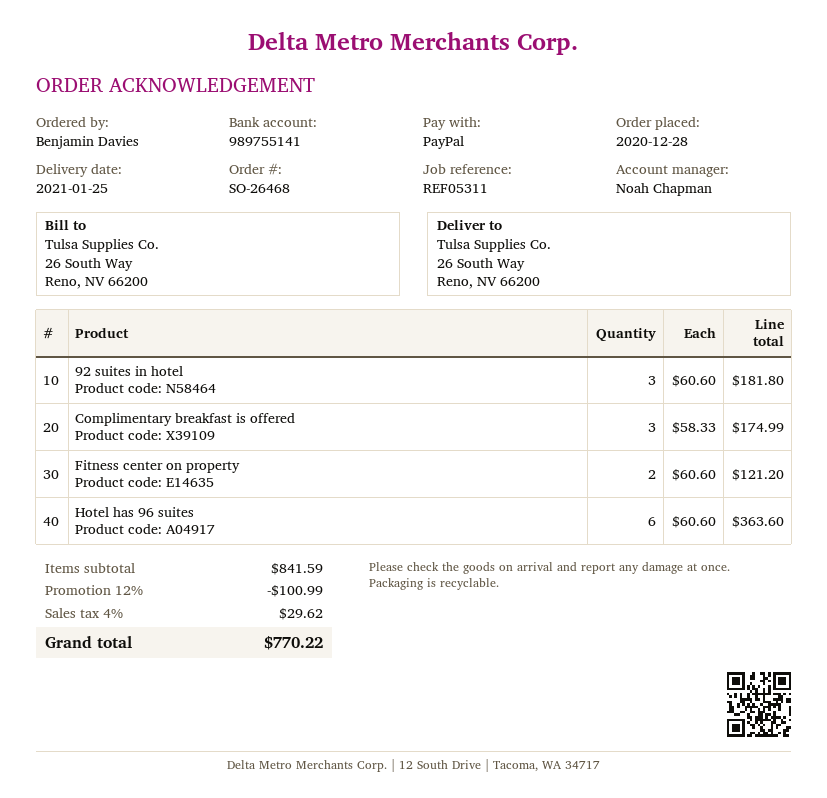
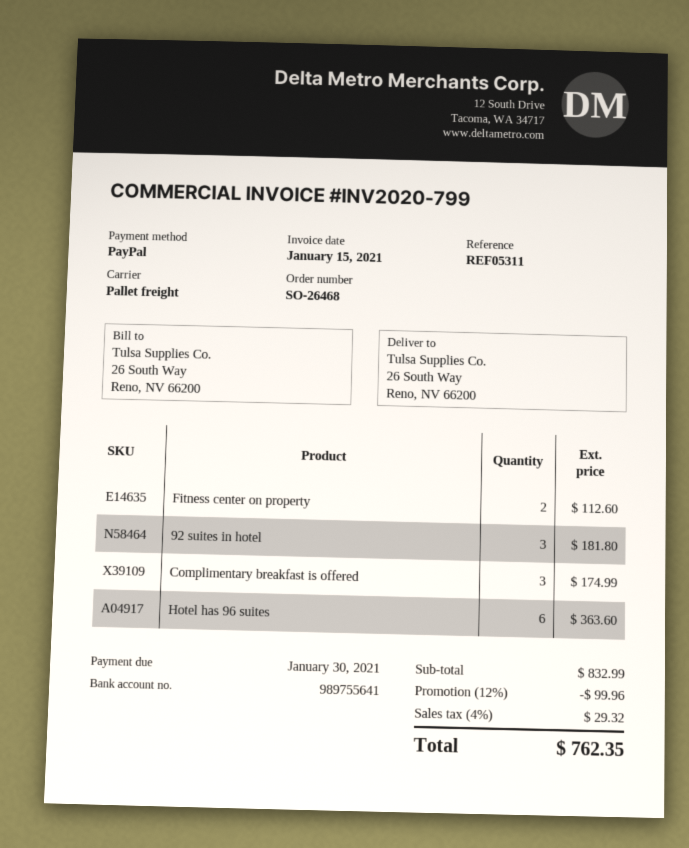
bank account: 989755141 -> 989755641
Fitness center on property: 2 for 121.20 -> 2 for 112.60
subtotal: 841.59 -> 832.99
discount: 12% = 100.99 -> 12% = 99.96
tax: 4% = 29.62 -> 4% = 29.32
total: 770.22 -> 762.35

